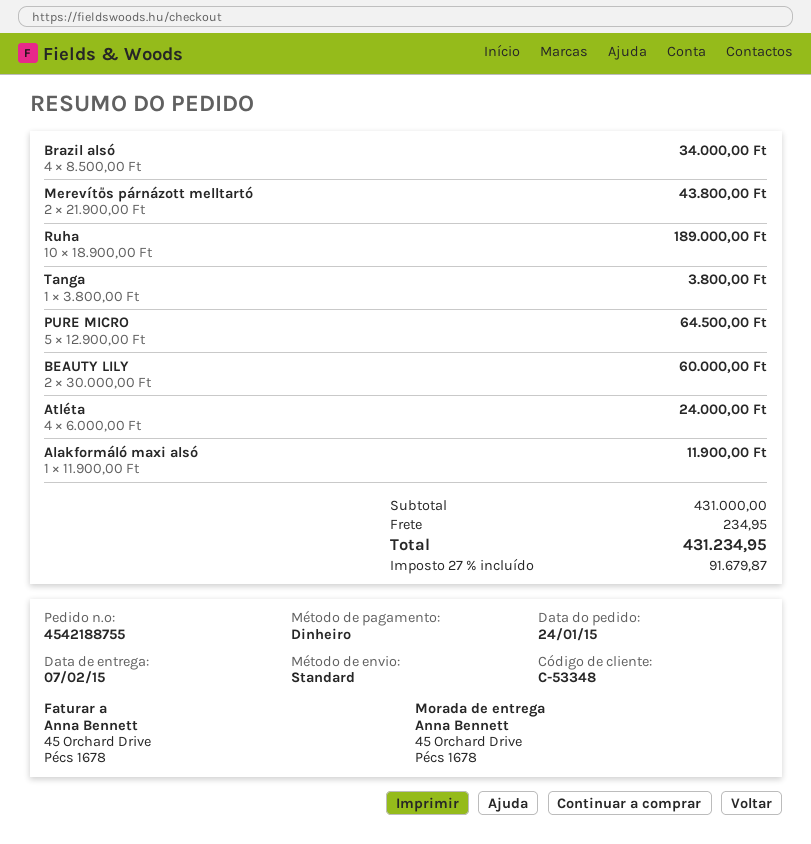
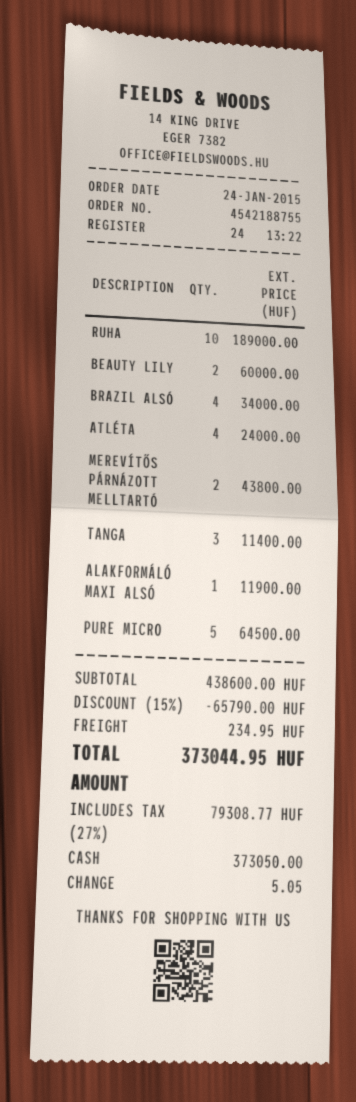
Tanga: 1 for 3800.00 -> 3 for 11400.00
subtotal: 431000.00 -> 438600.00
discount: none -> 15% = 65790.00
tax: 27% = 91679.87 -> 27% = 79308.77
total: 431234.95 -> 373044.95

